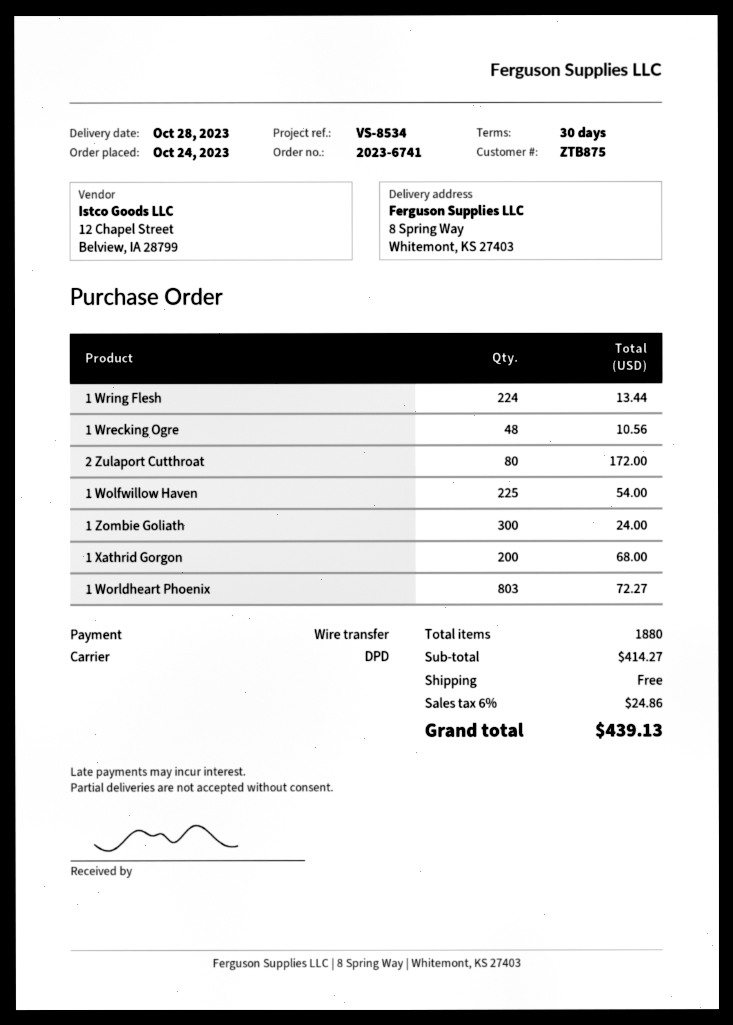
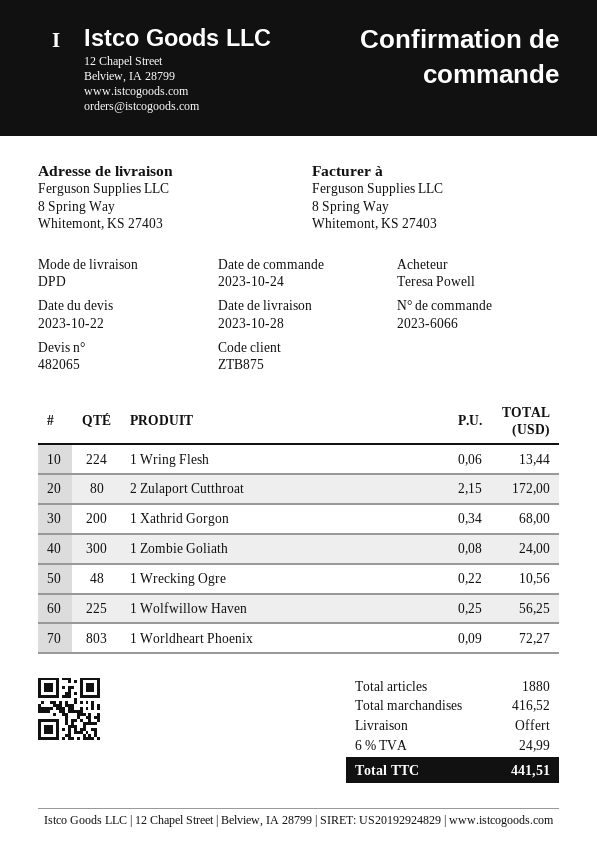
order number: 2023-6741 -> 2023-6066
1 Wolfwillow Haven: 225 for 54.00 -> 225 for 56.25
subtotal: 414.27 -> 416.52
tax: 6% = 24.86 -> 6% = 24.99
total: 439.13 -> 441.51

